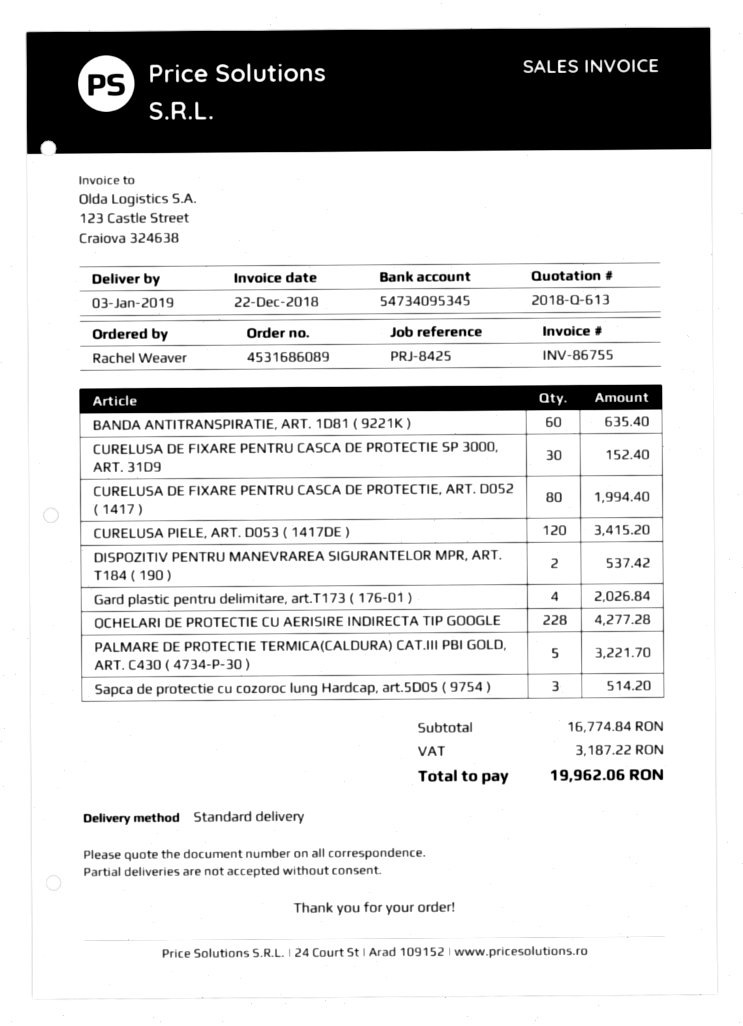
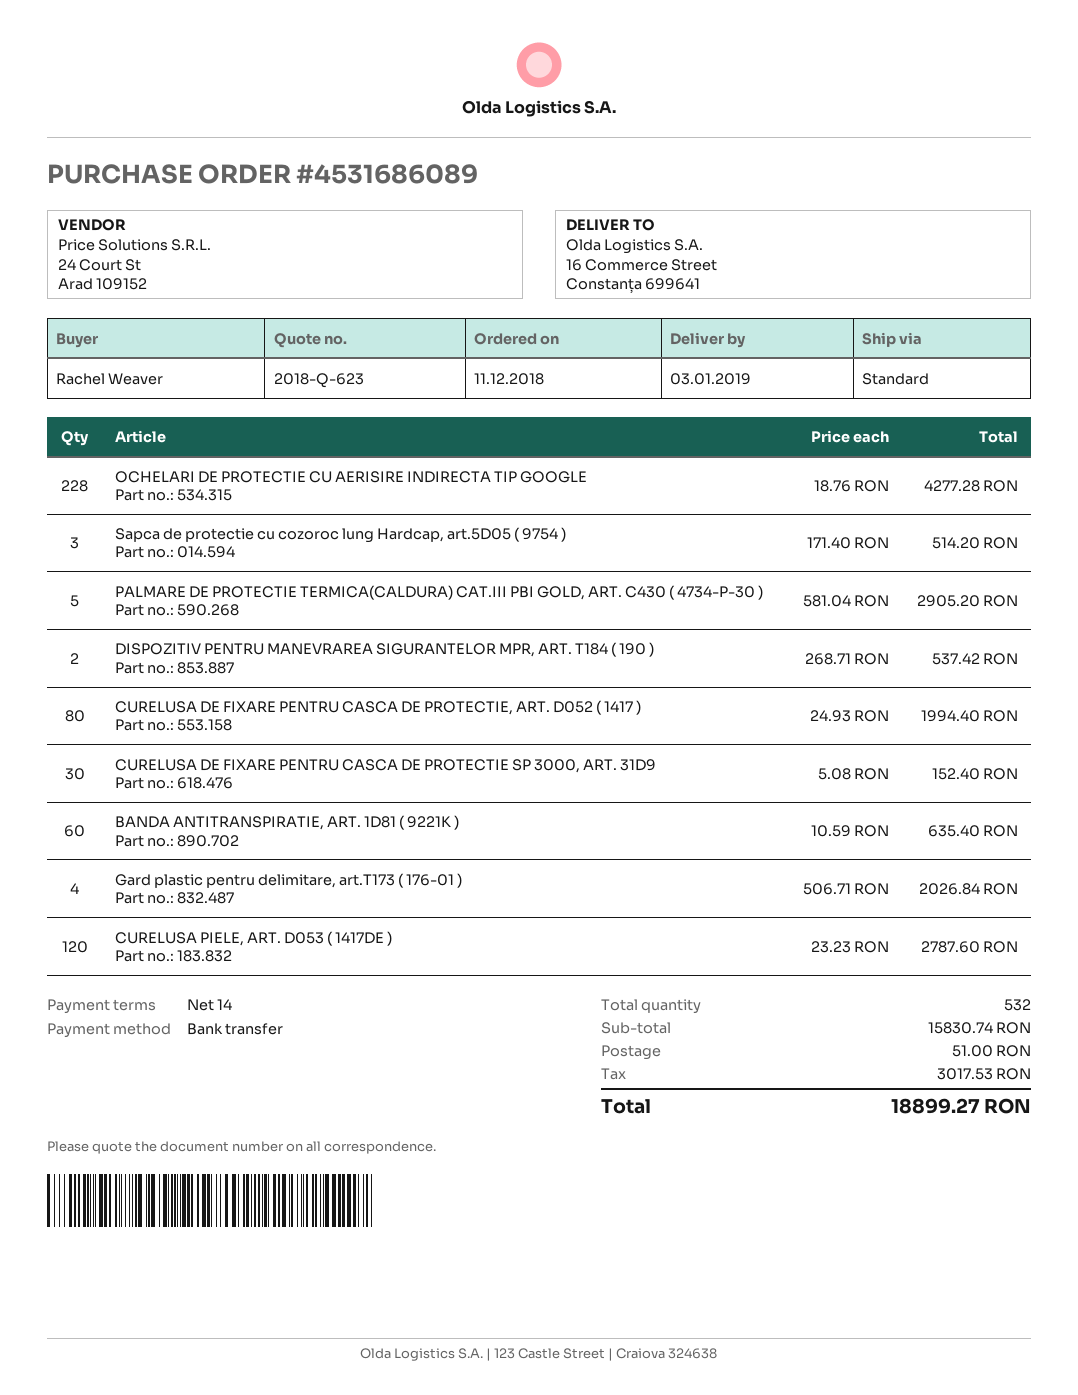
quote number: 2018-Q-613 -> 2018-Q-623
CURELUSA PIELE, ART. D053 ( 1417DE ): 120 for 3415.20 -> 120 for 2787.60
PALMARE DE PROTECTIE TERMICA(CALDURA) CAT.III PBI GOLD, ART. C430 ( 4734-P-30 ): 5 for 3221.70 -> 5 for 2905.20
subtotal: 16774.84 -> 15830.74
shipping: none -> 51.00
tax: 3187.22 -> 3017.53
total: 19962.06 -> 18899.27

